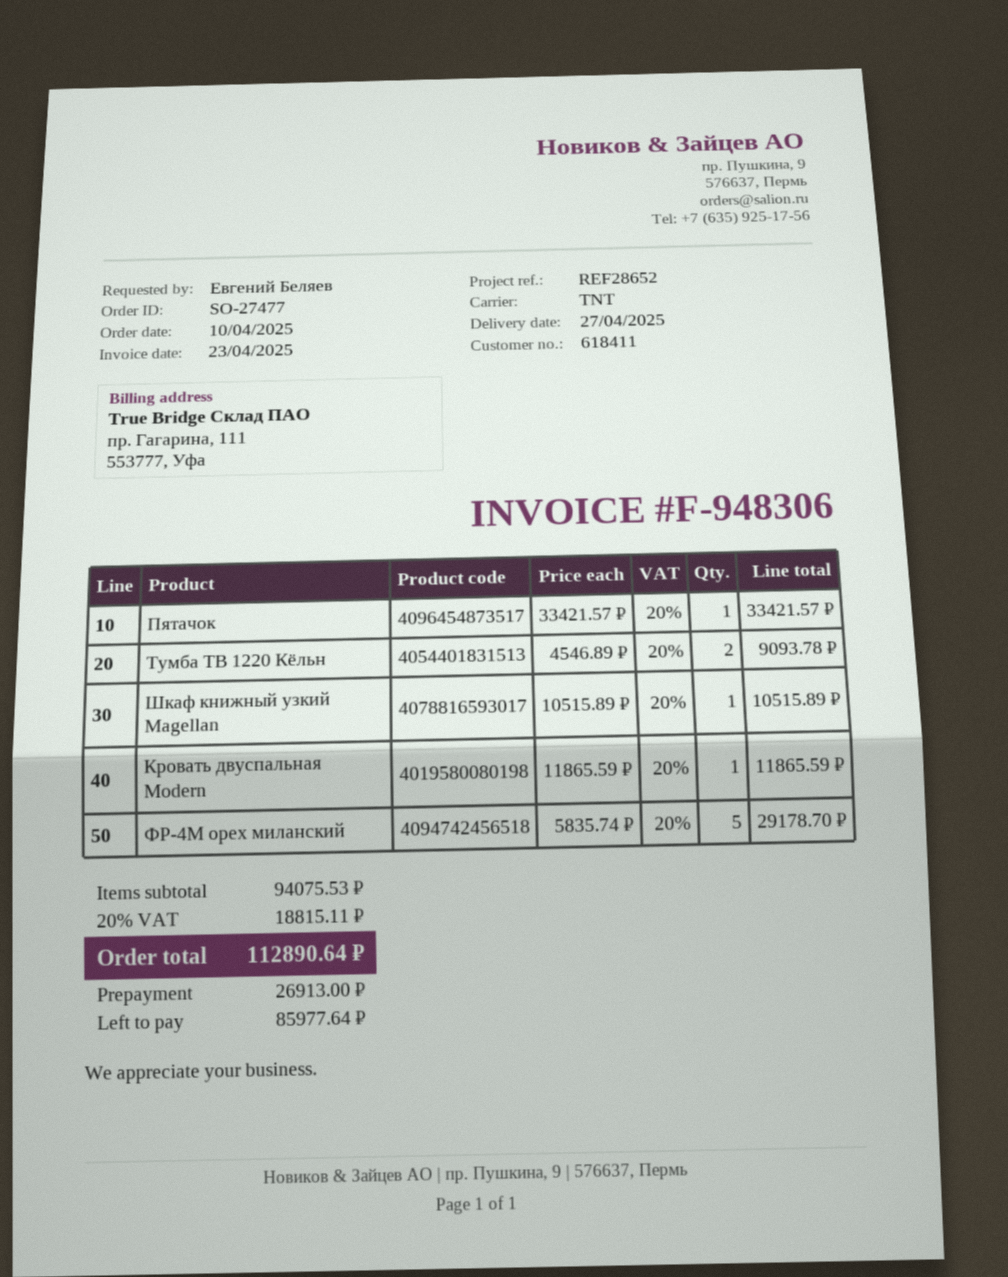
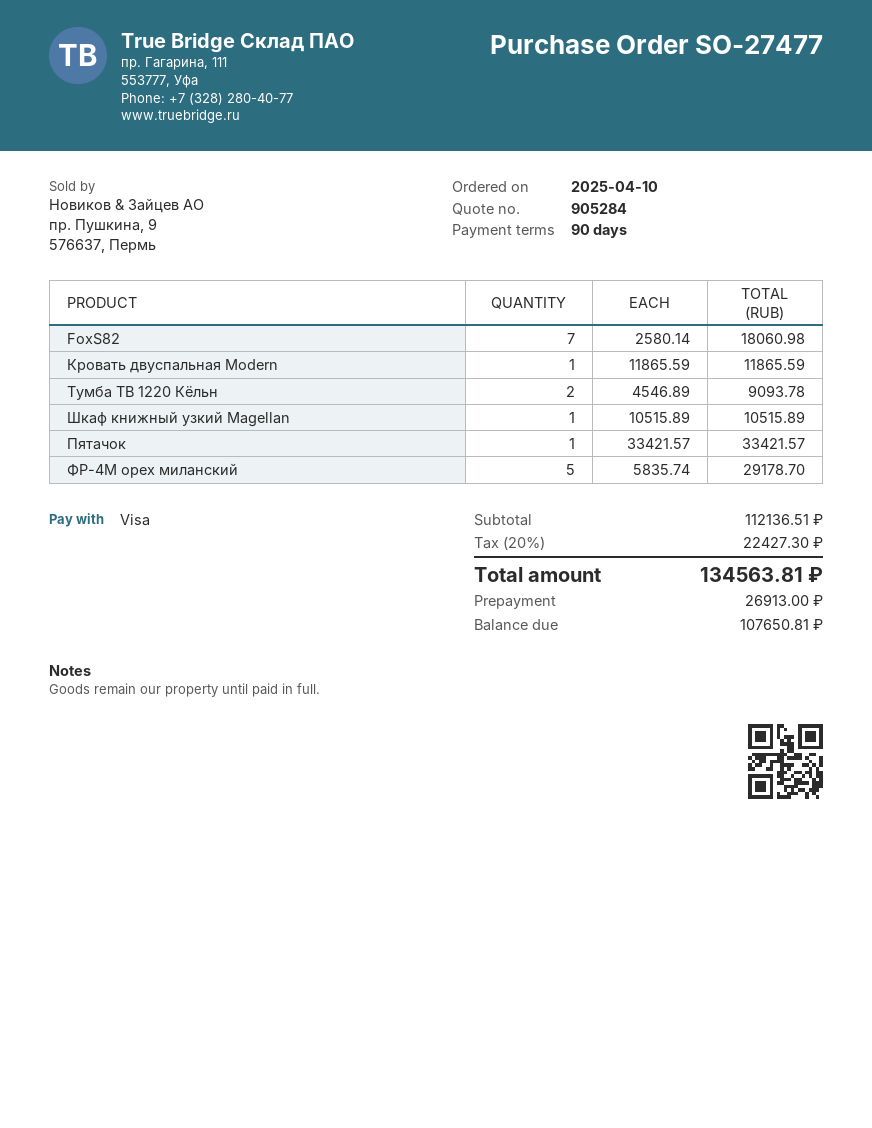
FoxS82: none -> 7 x 2580.14 = 18060.98
subtotal: 94075.53 -> 112136.51
tax: 20% = 18815.11 -> 20% = 22427.30
total: 112890.64 -> 134563.81
balance: 85977.64 -> 107650.81

